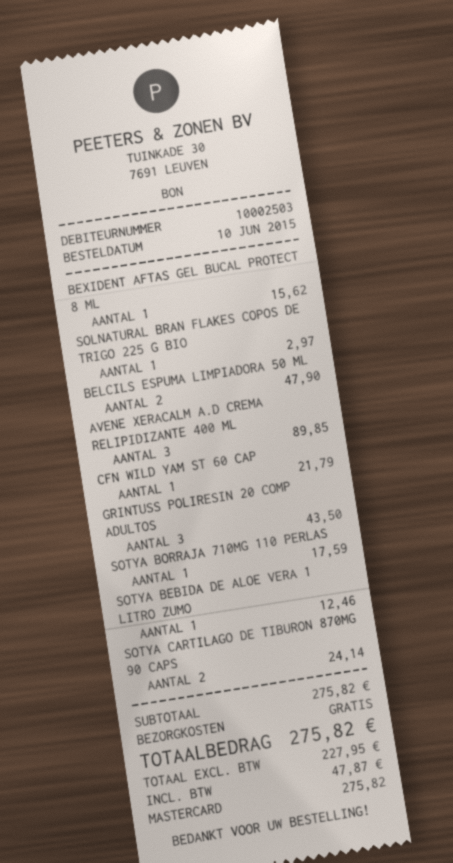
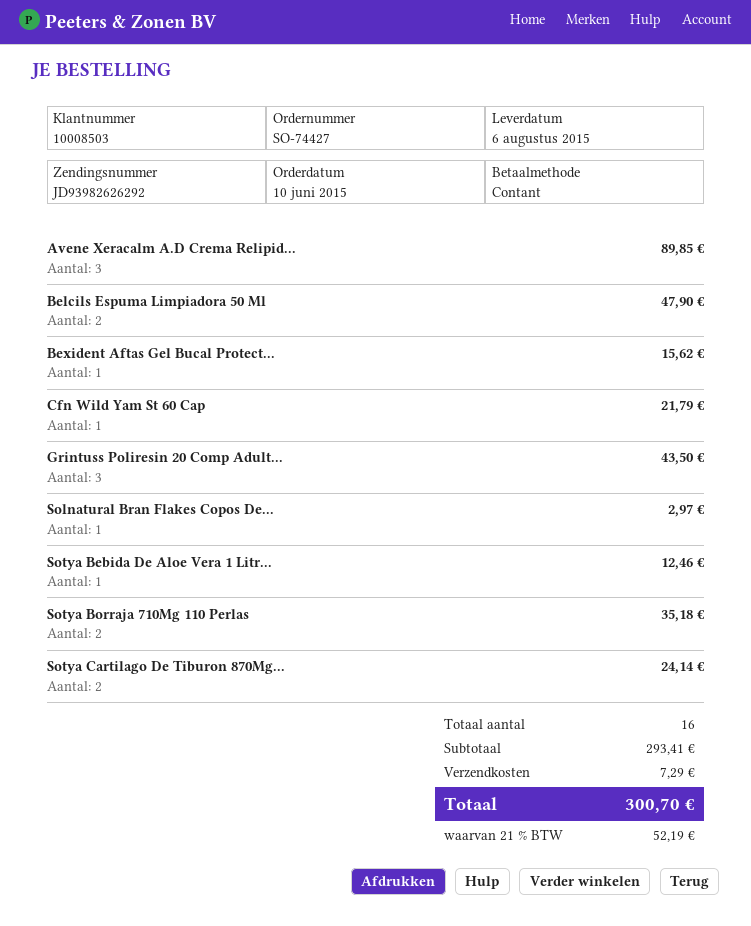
customer number: 10002503 -> 10008503
payment method: Mastercard -> cash
SOTYA BORRAJA 710MG 110 PERLAS: 1 for 17.59 -> 2 for 35.18
subtotal: 275.82 -> 293.41
shipping: 0.00 -> 7.29
tax: 47.87 -> 52.19
total: 275.82 -> 300.70

